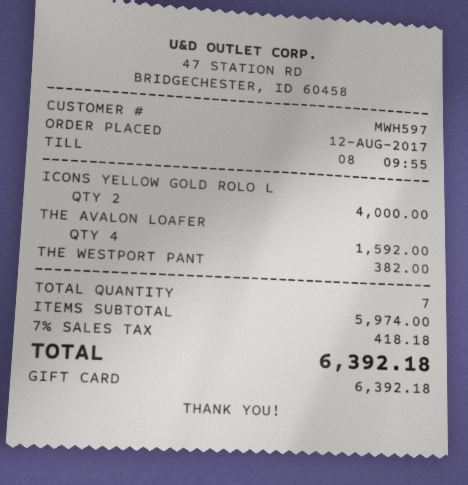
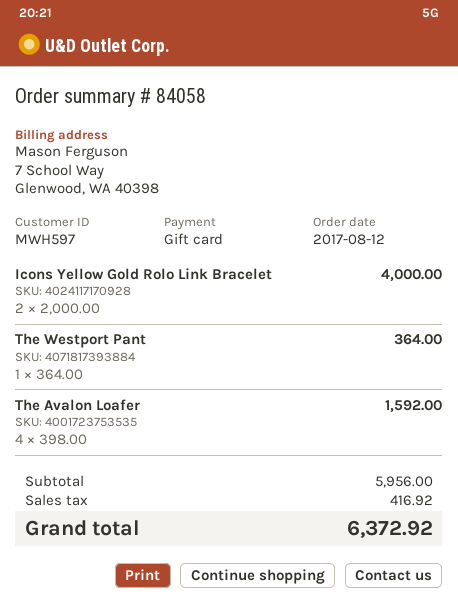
THE WESTPORT PANT: 1 for 382.00 -> 1 for 364.00
subtotal: 5974.00 -> 5956.00
tax: 418.18 -> 416.92
total: 6392.18 -> 6372.92

